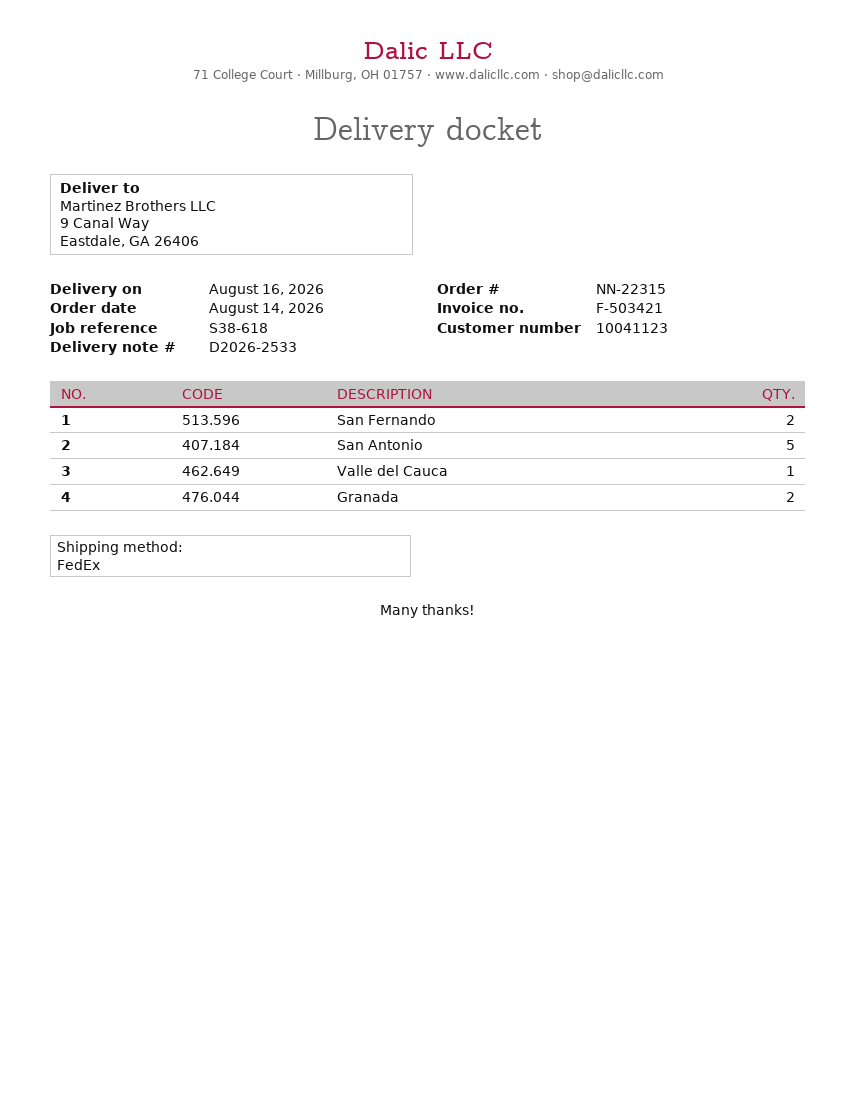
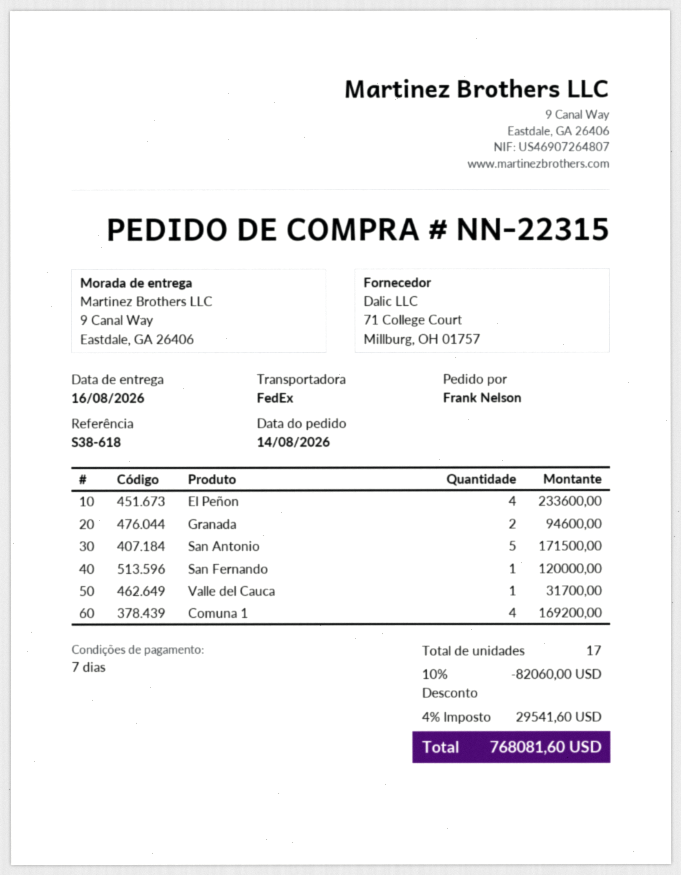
San Fernando: 2 -> 1
El Peñon: none -> 4
Comuna 1: none -> 4

